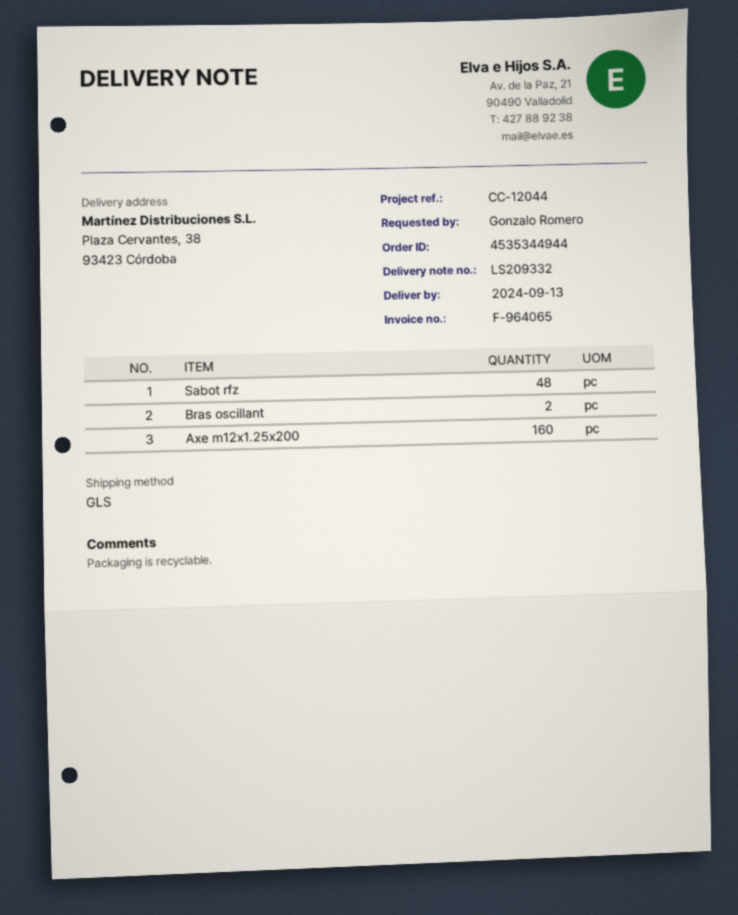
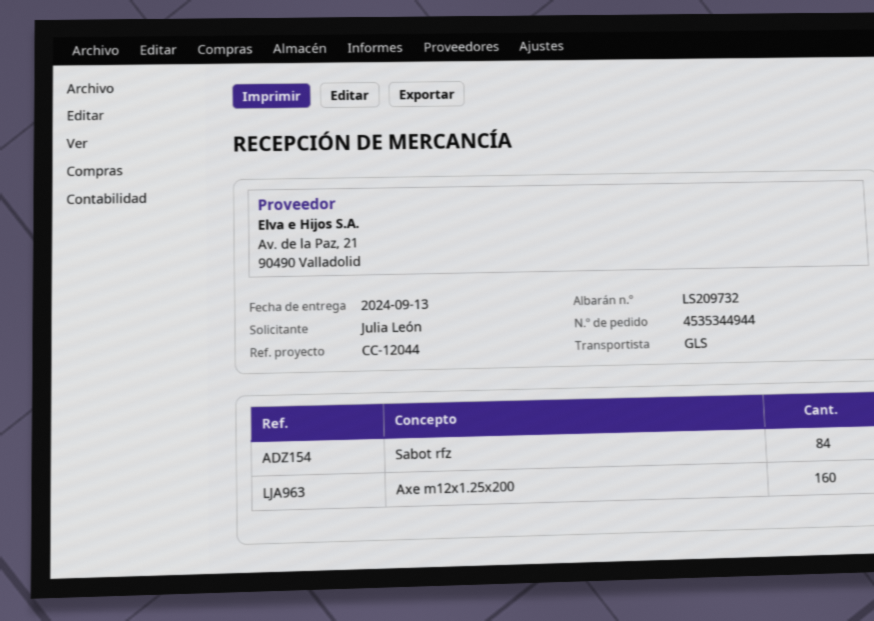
delivery note number: LS209332 -> LS209732
ordered by: Gonzalo Romero -> Julia León
Sabot rfz: 48 -> 84
Bras oscillant: 2 -> none

